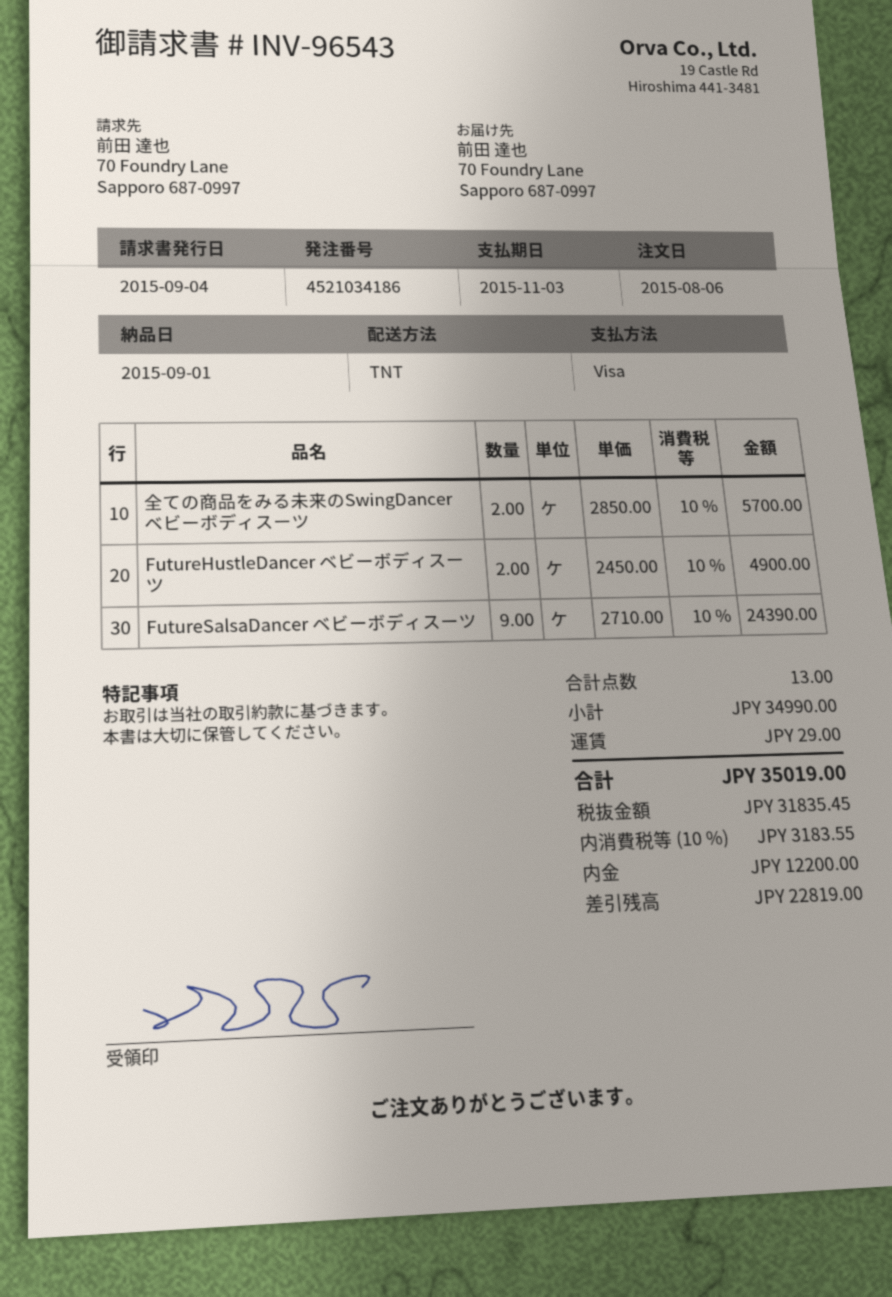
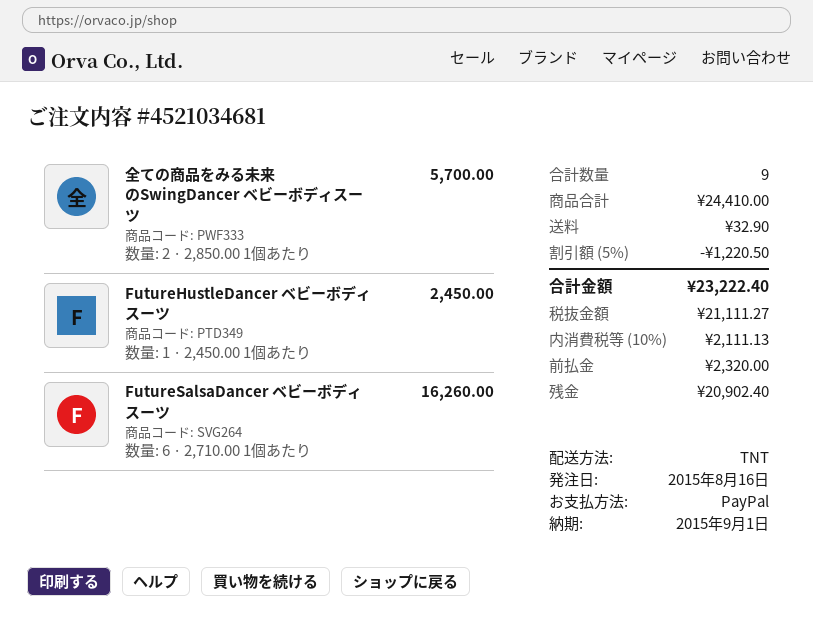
order number: 4521034186 -> 4521034681
order date: 2015-08-06 -> 2015-08-16
payment method: Visa -> PayPal
FutureHustleDancer ベビーボディスーツ: 2 x 2450.00 = 4900.00 -> 1 x 2450.00 = 2450.00
FutureSalsaDancer ベビーボディスーツ: 9 x 2710.00 = 24390.00 -> 6 x 2710.00 = 16260.00
total quantity: 13 -> 9
subtotal: 34990.00 -> 24410.00
discount: none -> 5% = 1220.50
shipping: 29.00 -> 32.90
net: 31835.45 -> 21111.27
tax: 10% = 3183.55 -> 10% = 2111.13
total: 35019.00 -> 23222.40
deposit: 12200.00 -> 2320.00
balance: 22819.00 -> 20902.40

